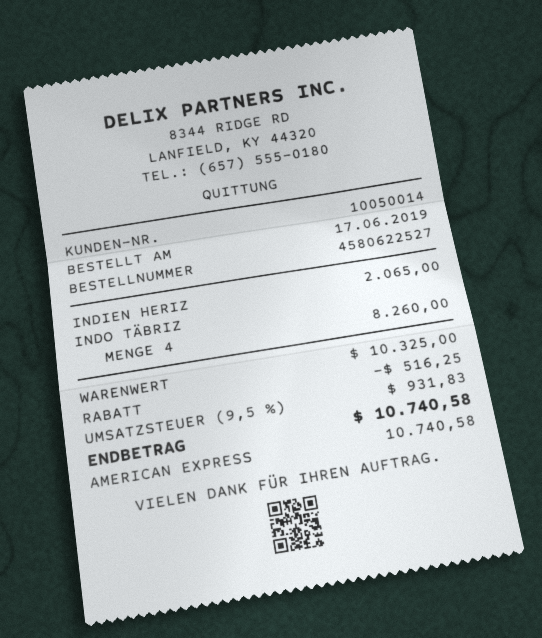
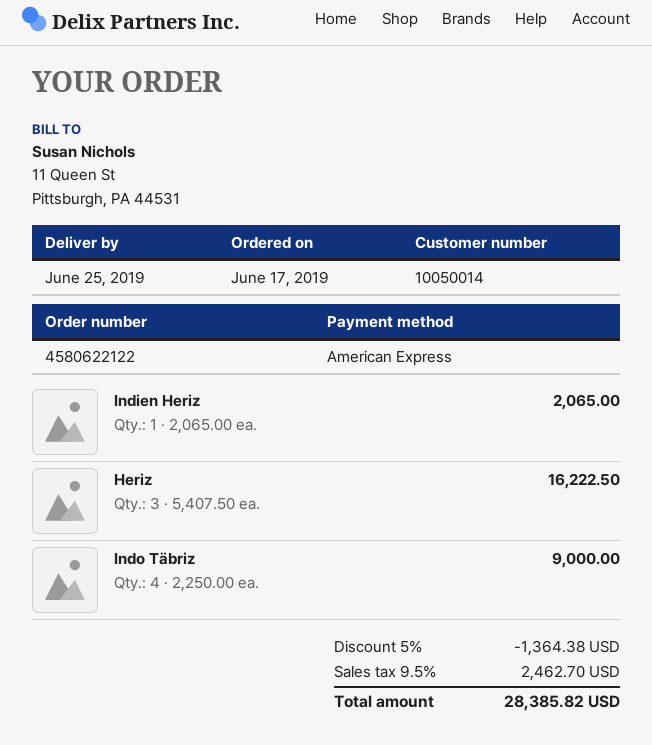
order number: 4580622527 -> 4580622122
INDO TÄBRIZ: 4 for 8260.00 -> 4 for 9000.00
Heriz: none -> 3 for 16222.50
discount: 516.25 -> 1364.38
tax: 9.5% = 931.83 -> 9.5% = 2462.70
total: 10740.58 -> 28385.82

